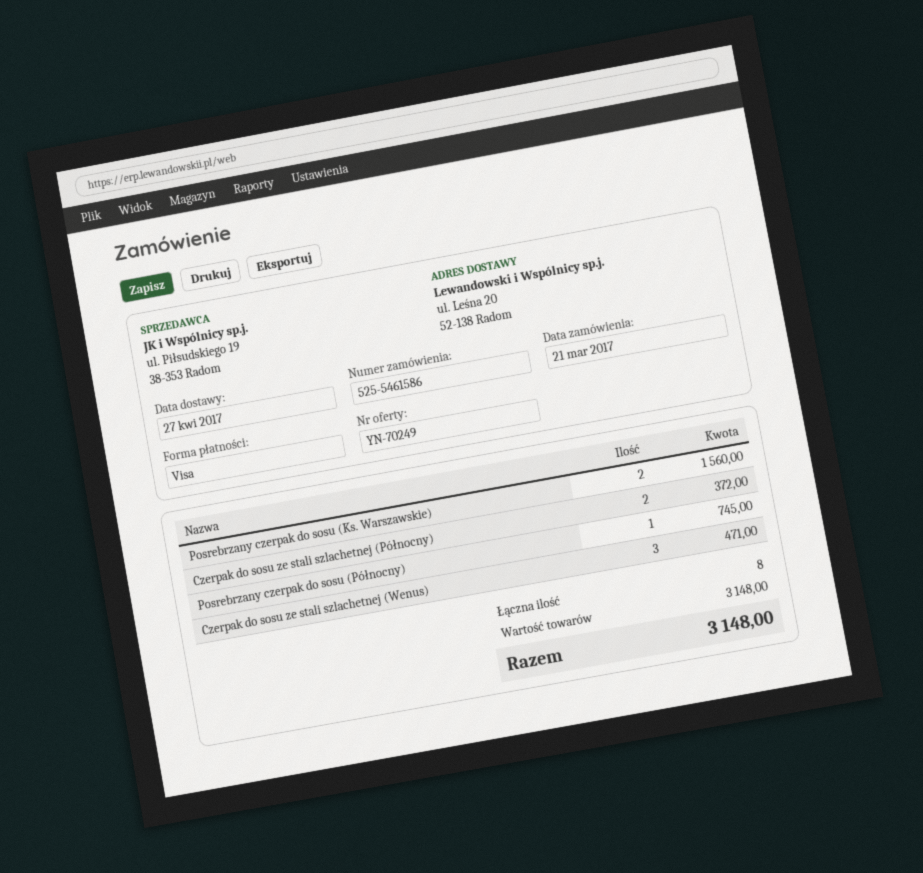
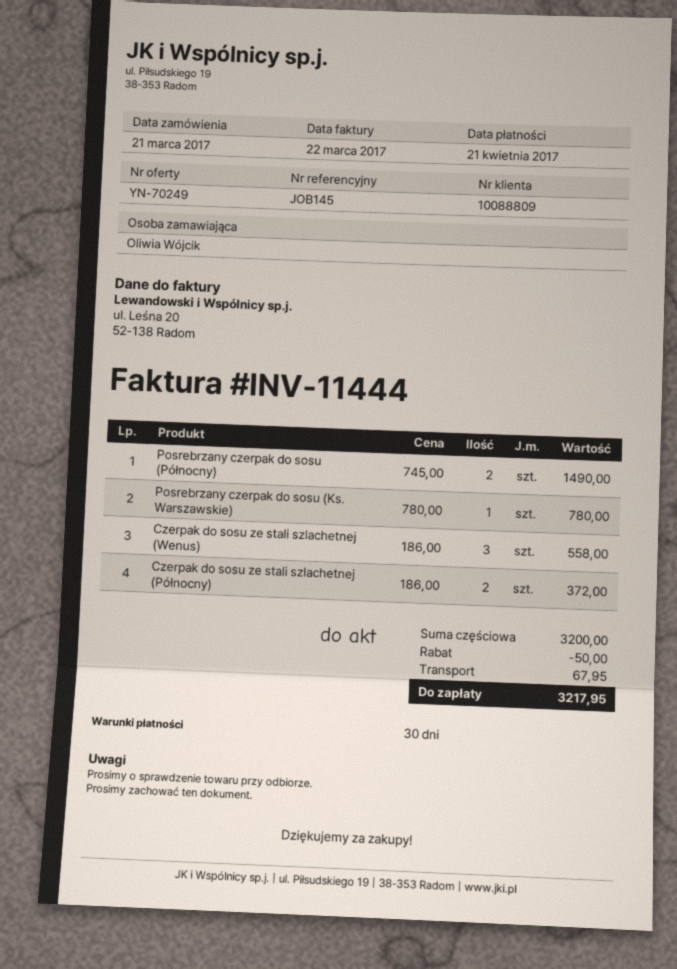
Posrebrzany czerpak do sosu (Ks. Warszawskie): 2 for 1560.00 -> 1 for 780.00
Posrebrzany czerpak do sosu (Północny): 1 for 745.00 -> 2 for 1490.00
Czerpak do sosu ze stali szlachetnej (Wenus): 3 for 471.00 -> 3 for 558.00
subtotal: 3148.00 -> 3200.00
discount: none -> 50.00
shipping: none -> 67.95
total: 3148.00 -> 3217.95

